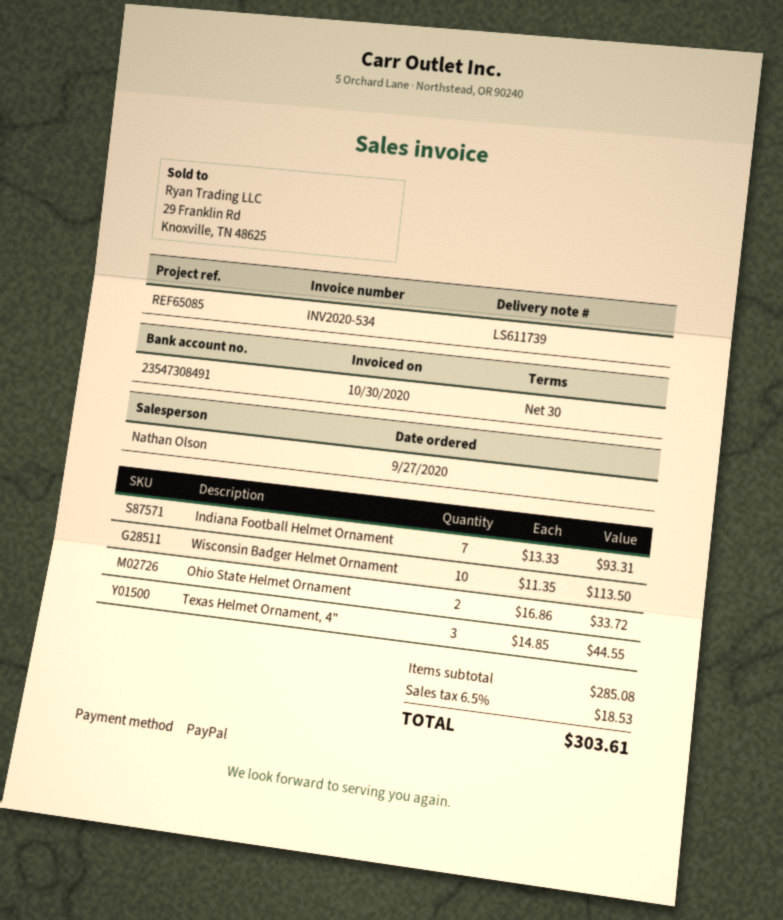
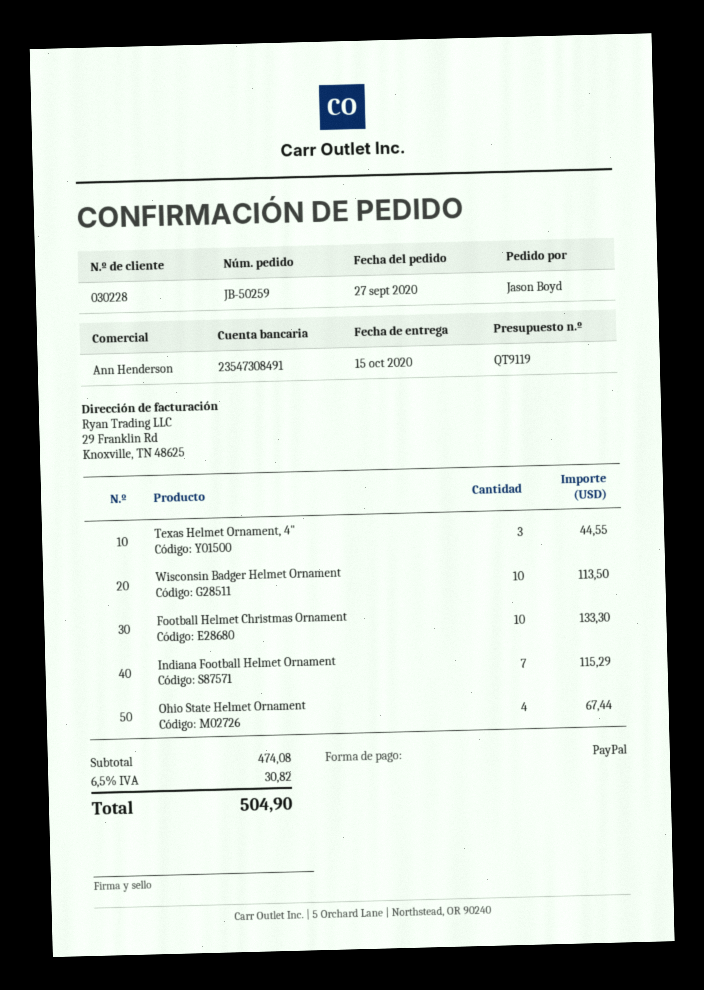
sales rep: Nathan Olson -> Ann Henderson
Indiana Football Helmet Ornament: 7 for 93.31 -> 7 for 115.29
Ohio State Helmet Ornament: 2 for 33.72 -> 4 for 67.44
Football Helmet Christmas Ornament: none -> 10 for 133.30
subtotal: 285.08 -> 474.08
tax: 6.5% = 18.53 -> 6.5% = 30.82
total: 303.61 -> 504.90

